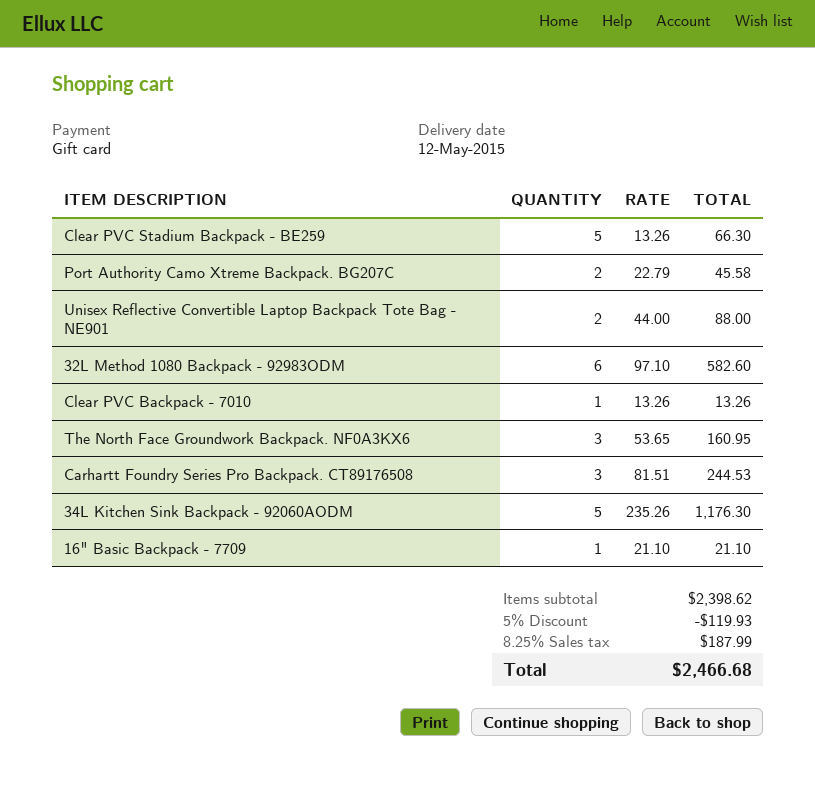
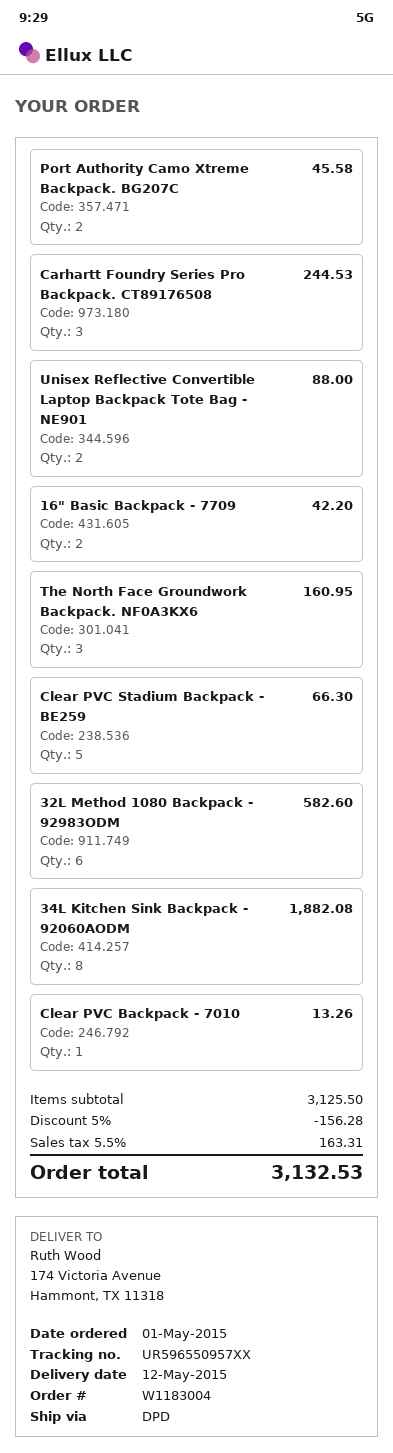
34L Kitchen Sink Backpack - 92060AODM: 5 for 1176.30 -> 8 for 1882.08
16" Basic Backpack - 7709: 1 for 21.10 -> 2 for 42.20
subtotal: 2398.62 -> 3125.50
discount: 5% = 119.93 -> 5% = 156.28
tax: 8.25% = 187.99 -> 5.5% = 163.31
total: 2466.68 -> 3132.53

